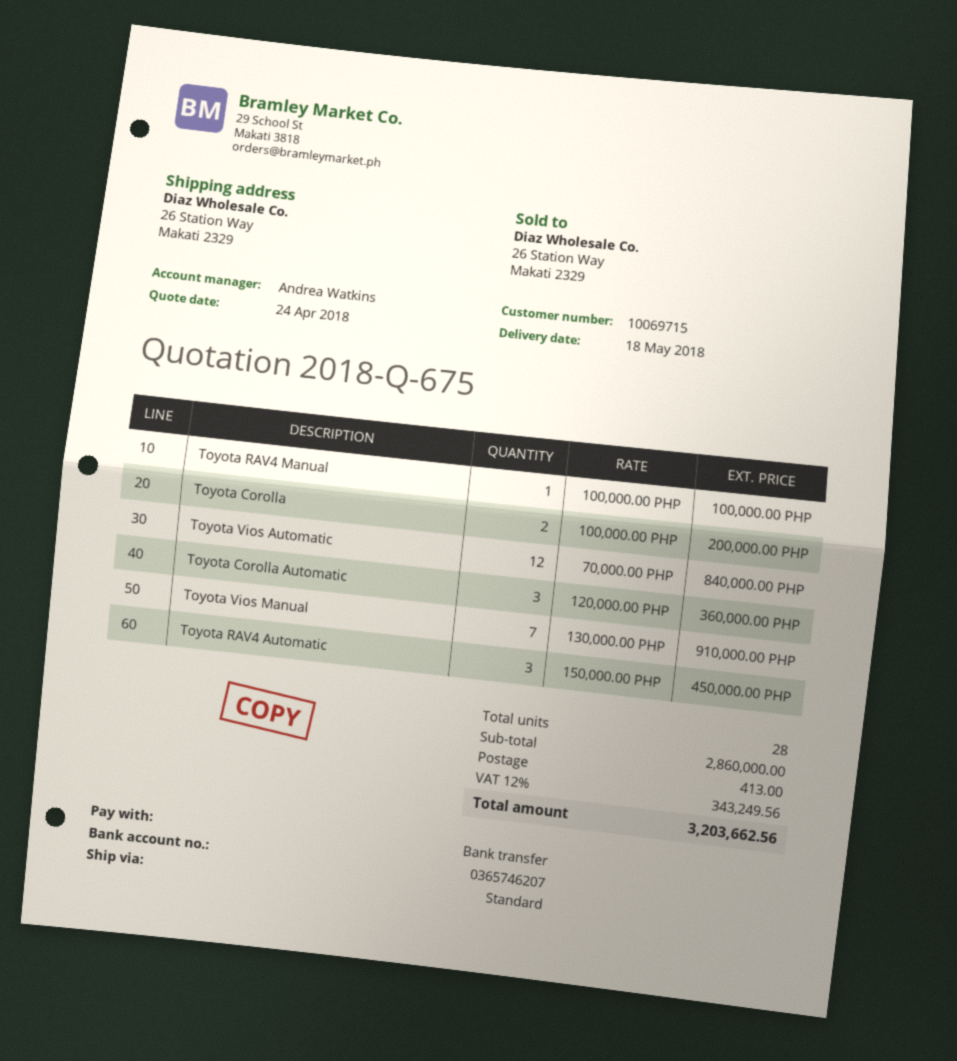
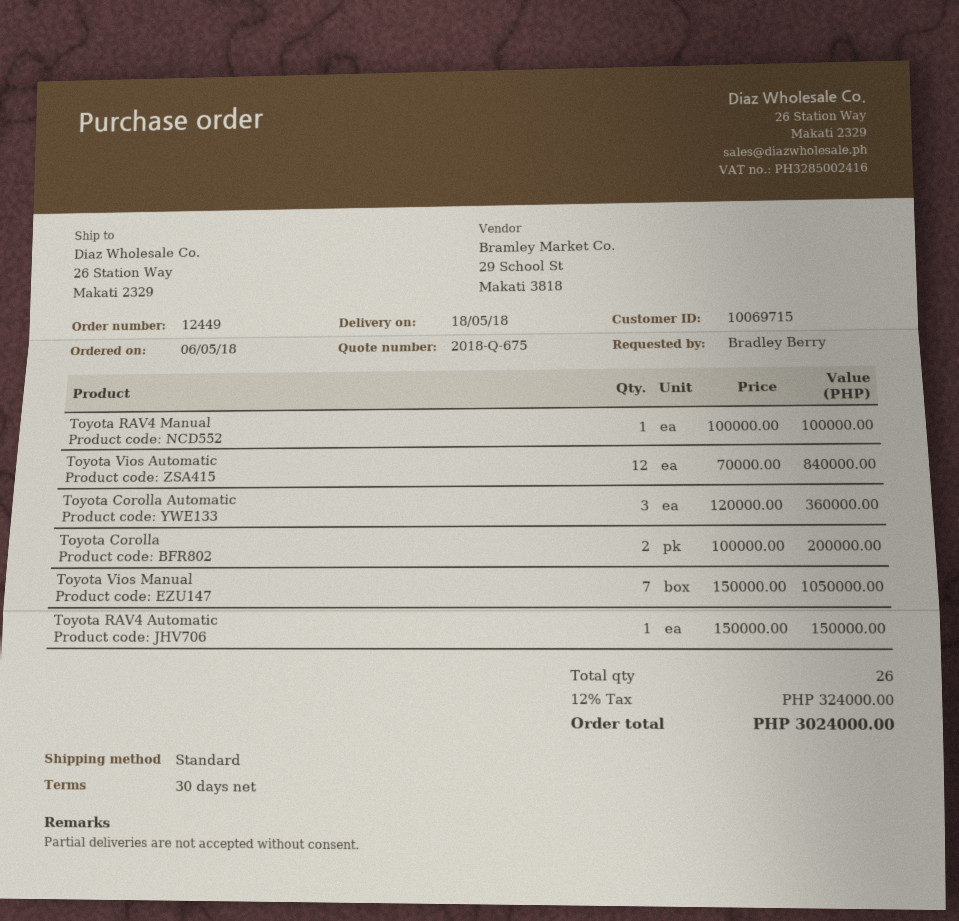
Toyota Vios Manual: 7 x 130000.00 = 910000.00 -> 7 x 150000.00 = 1050000.00
Toyota RAV4 Automatic: 3 x 150000.00 = 450000.00 -> 1 x 150000.00 = 150000.00
total quantity: 28 -> 26
shipping: 413.00 -> none
tax: 12% = 343249.56 -> 12% = 324000.00
total: 3203662.56 -> 3024000.00

